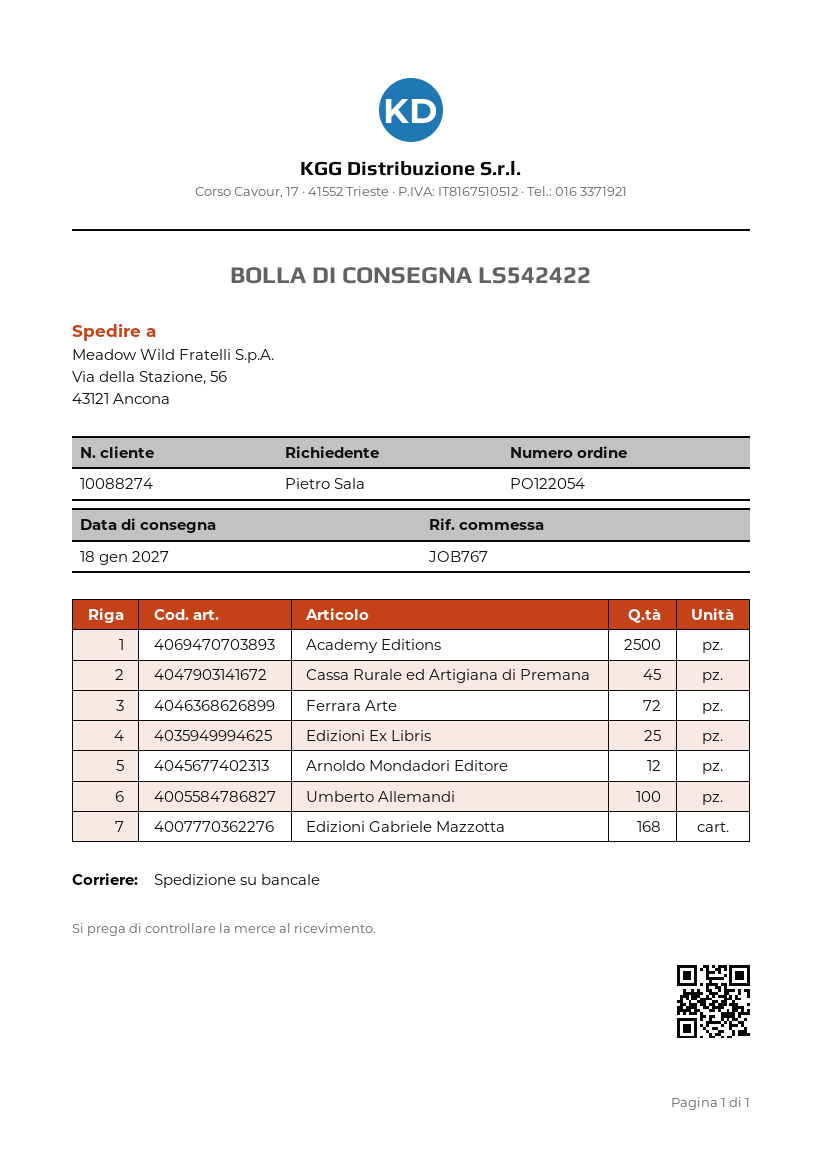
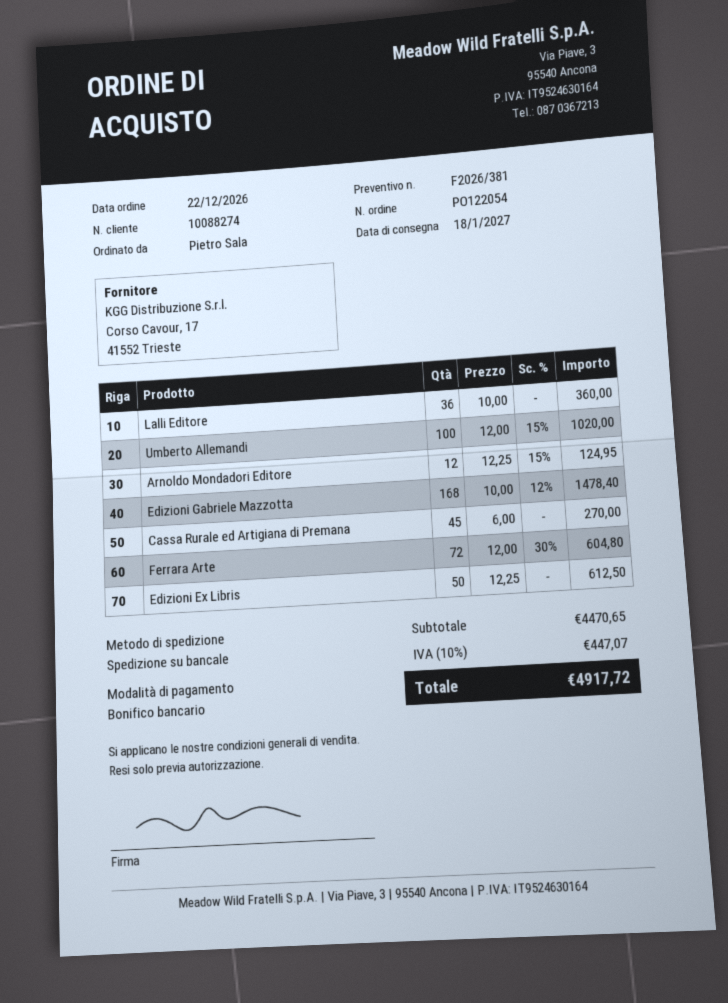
Academy Editions: 2500 -> none
Edizioni Ex Libris: 25 -> 50
Lalli Editore: none -> 36

